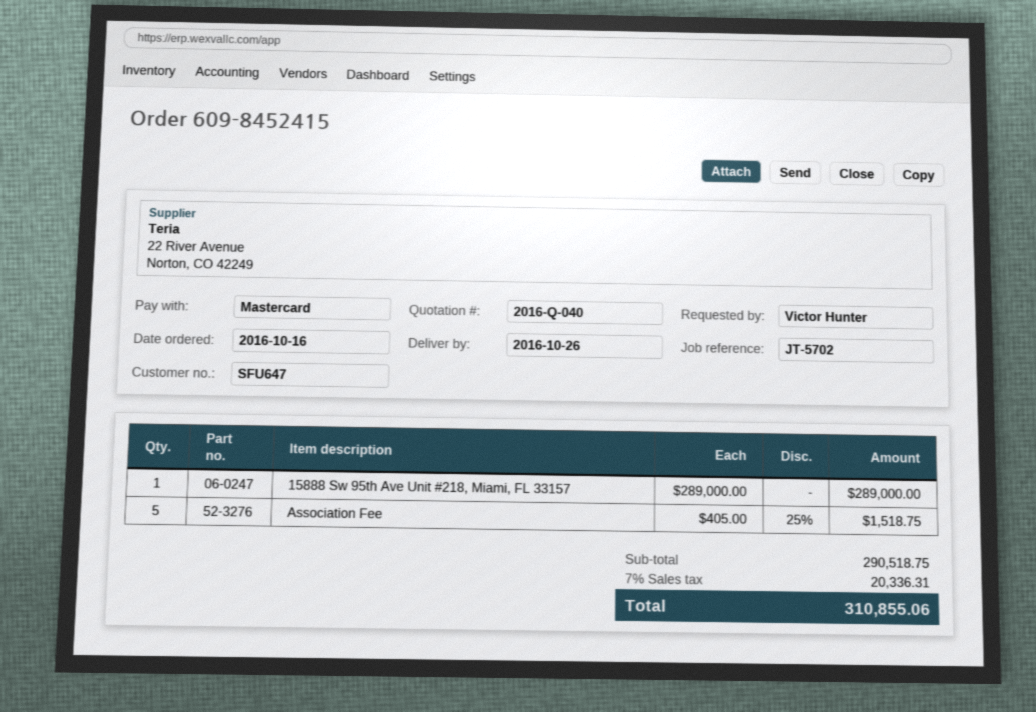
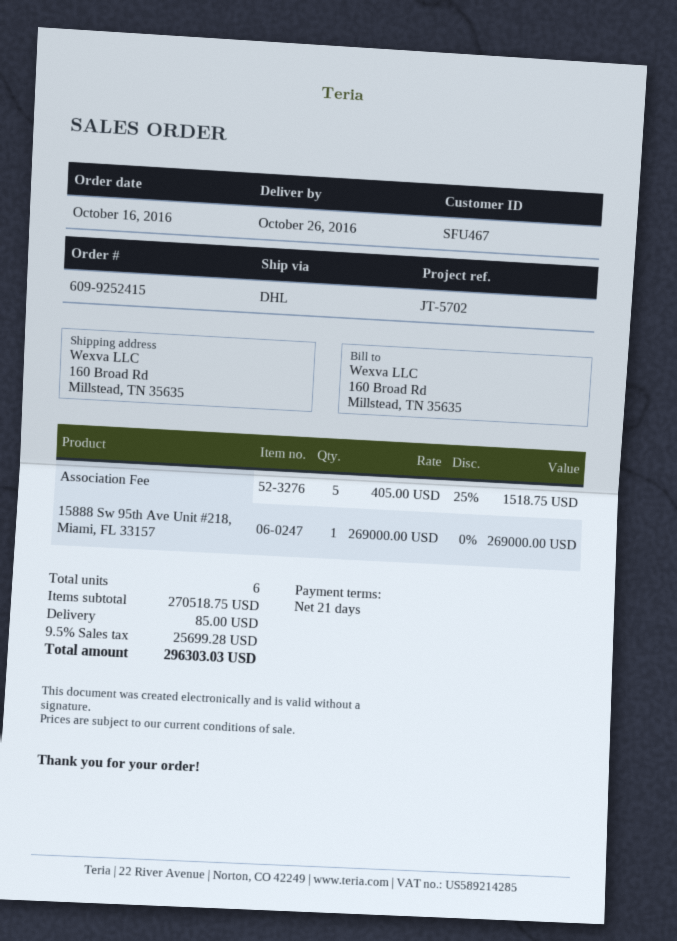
order number: 609-8452415 -> 609-9252415
customer number: SFU647 -> SFU467
15888 Sw 95th Ave Unit #218, Miami, FL 33157: 1 x 289000.00 = 289000.00 -> 1 x 269000.00 = 269000.00
subtotal: 290518.75 -> 270518.75
shipping: none -> 85.00
tax: 7% = 20336.31 -> 9.5% = 25699.28
total: 310855.06 -> 296303.03

